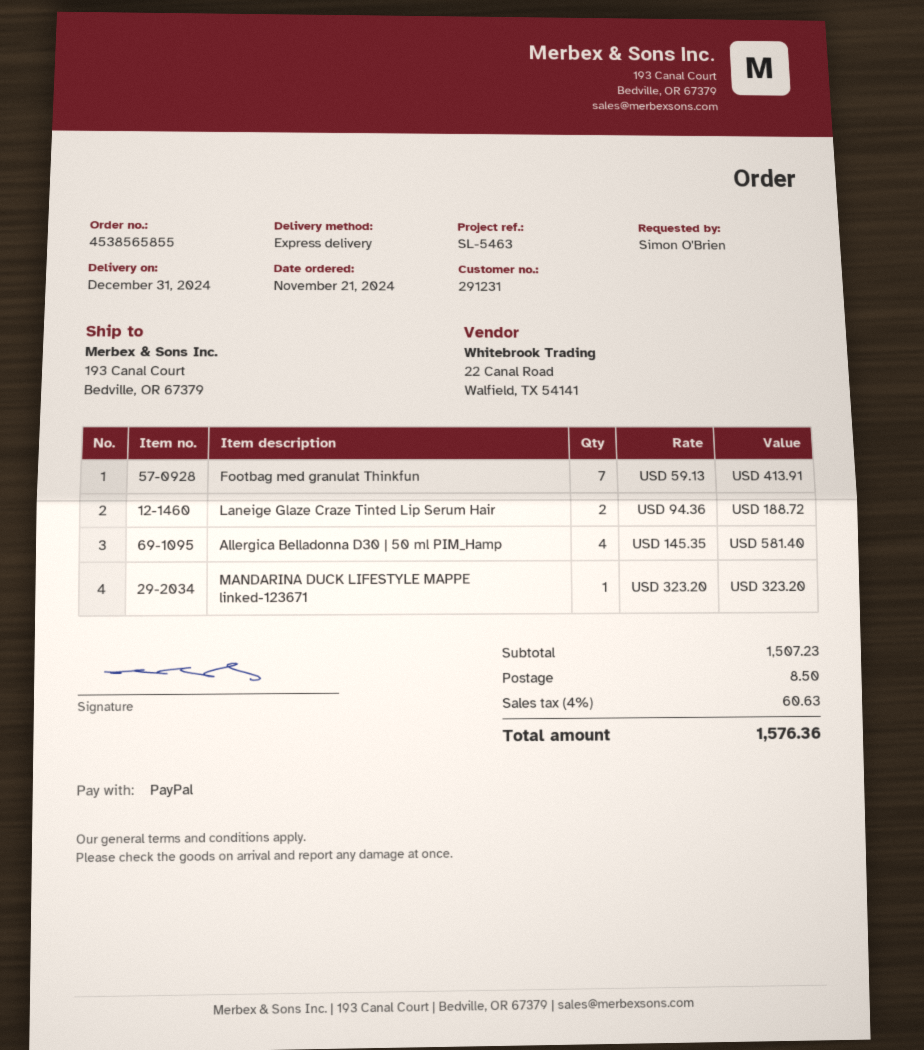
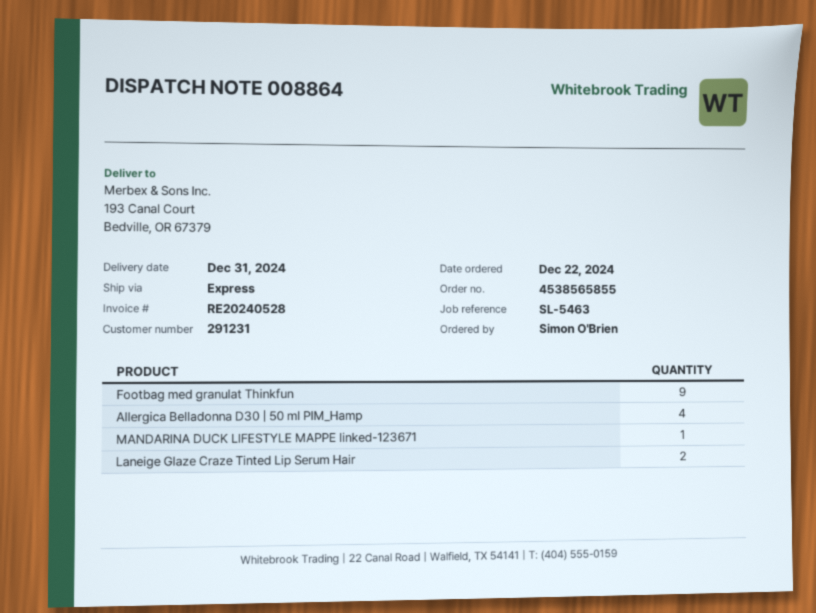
order date: 2024-11-21 -> 2024-12-22
Footbag med granulat Thinkfun: 7 -> 9

